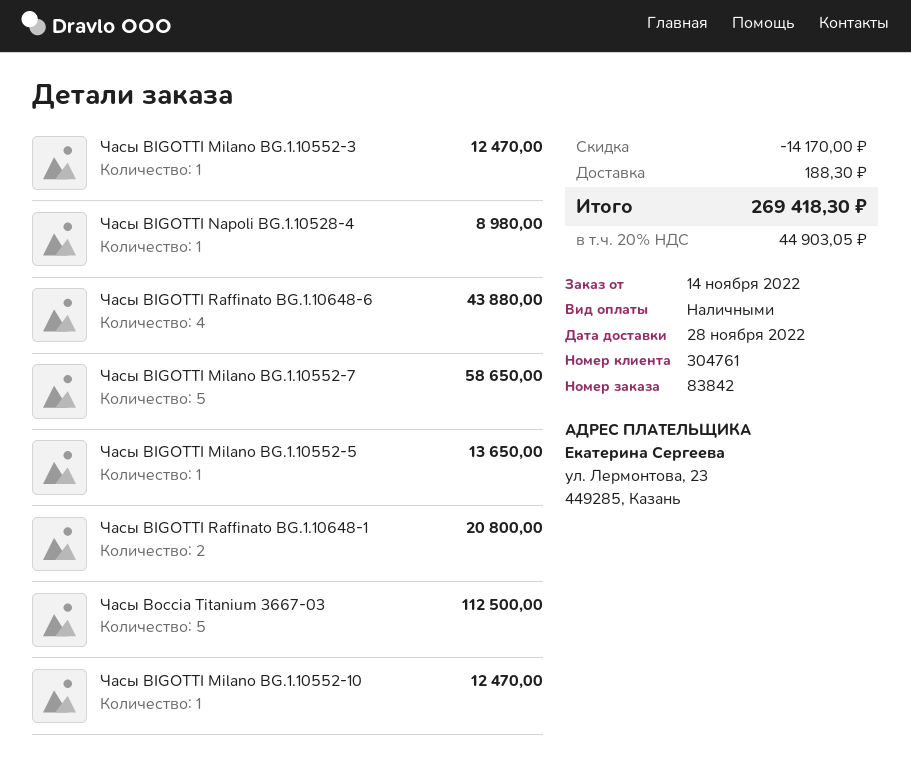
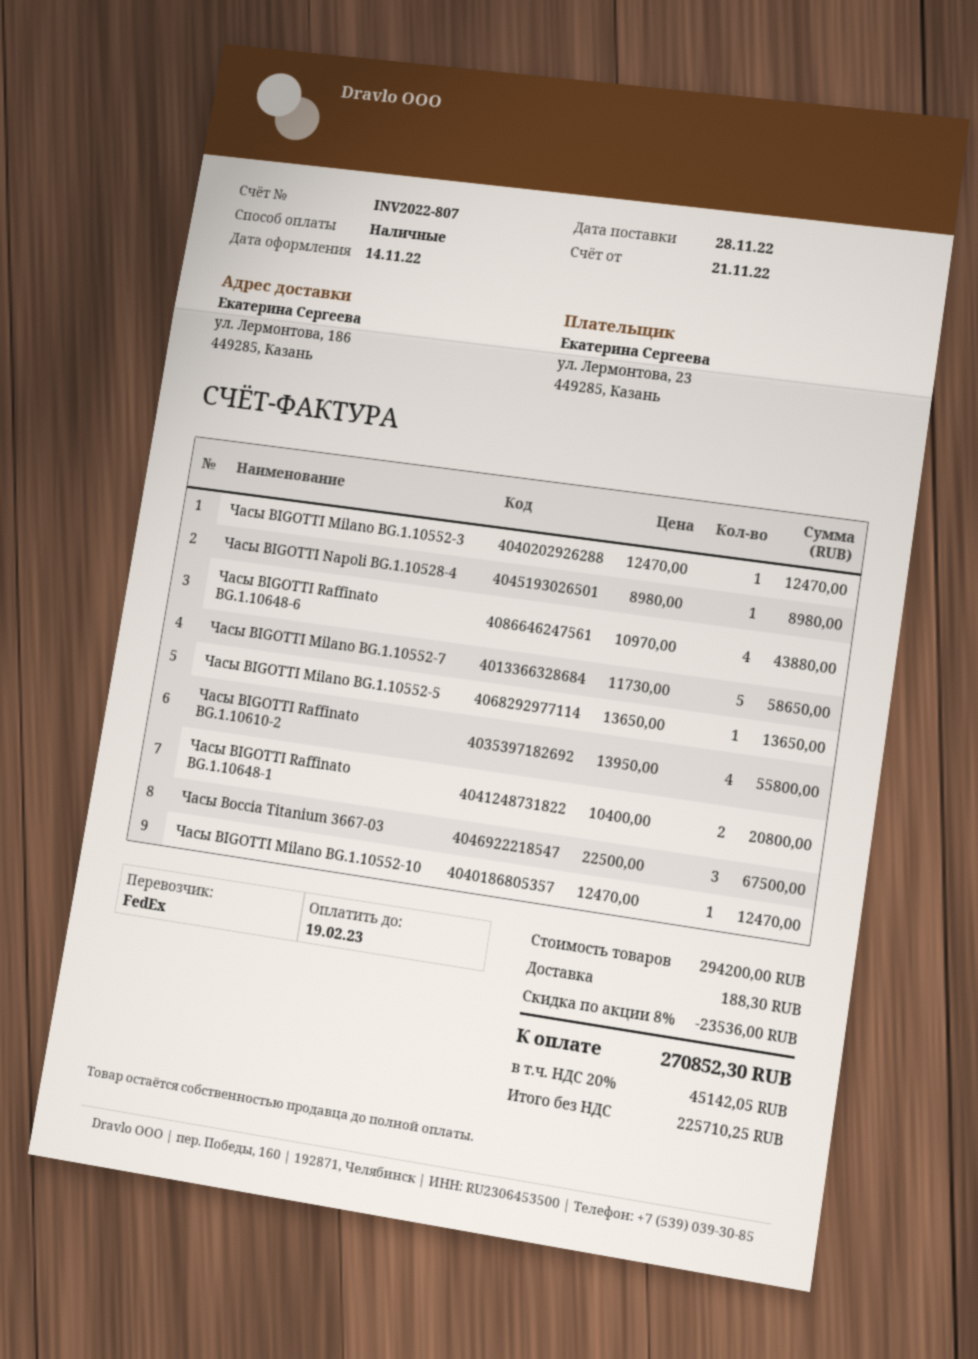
Часы Boccia Titanium 3667-03: 5 for 112500.00 -> 3 for 67500.00
Часы BIGOTTI Raffinato BG.1.10610-2: none -> 4 for 55800.00
discount: 14170.00 -> 23536.00
tax: 20% = 44903.05 -> 20% = 45142.05
total: 269418.30 -> 270852.30

